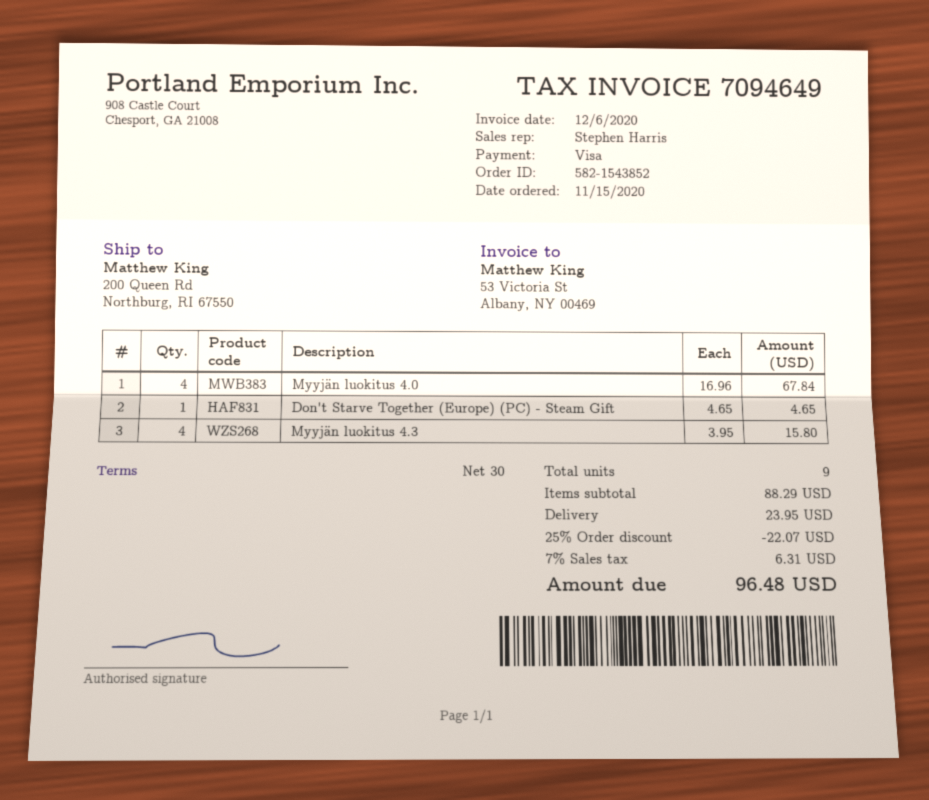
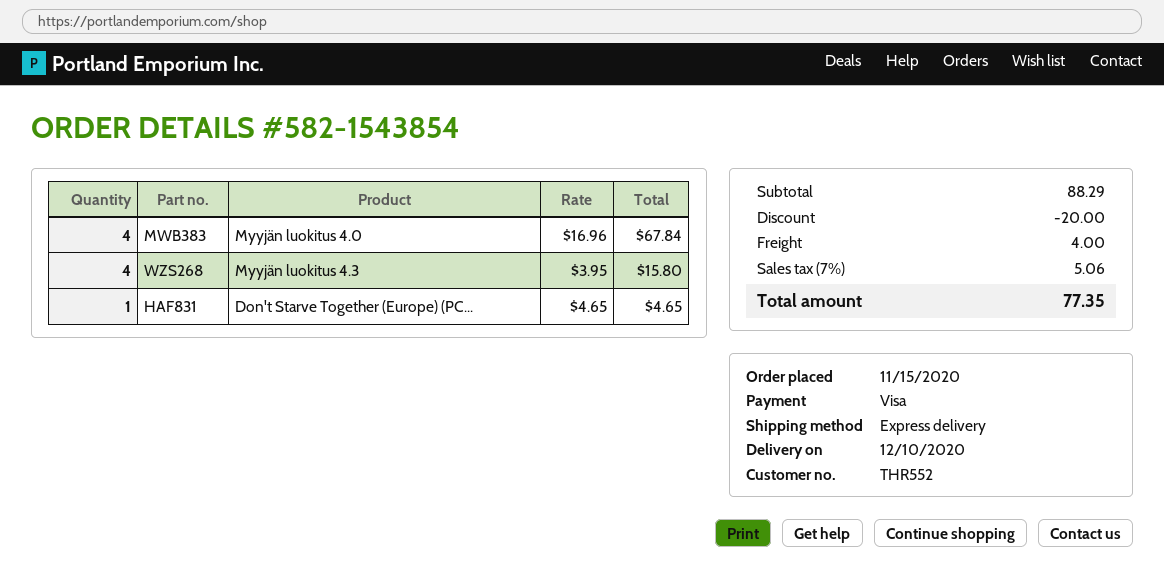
order number: 582-1543852 -> 582-1543854
discount: 22.07 -> 20.00
shipping: 23.95 -> 4.00
tax: 7% = 6.31 -> 7% = 5.06
total: 96.48 -> 77.35

